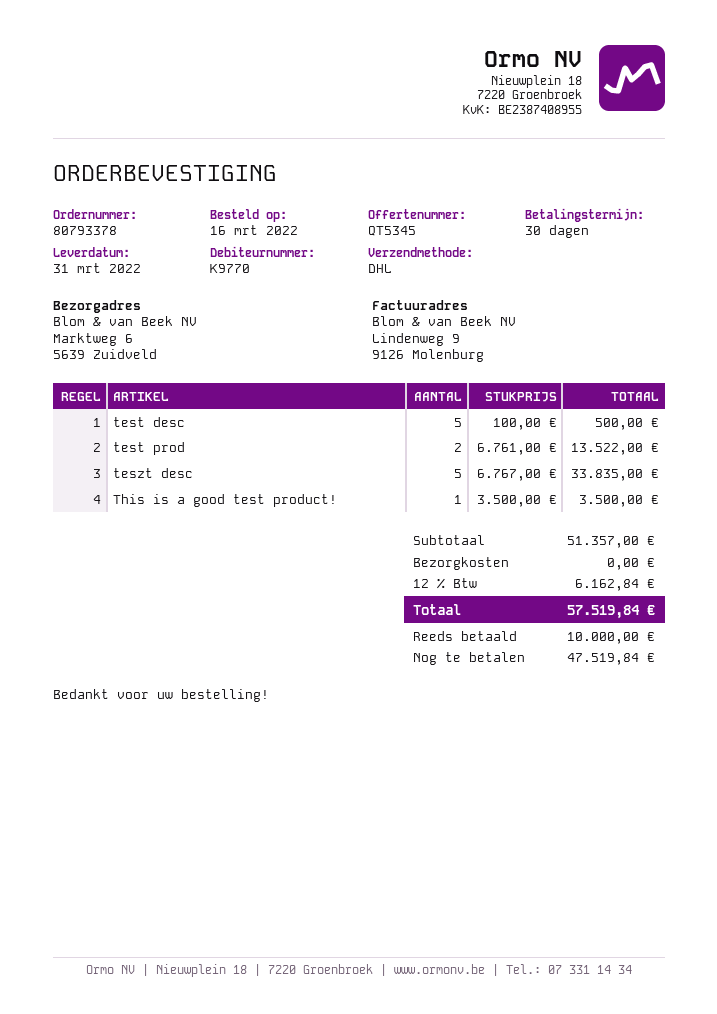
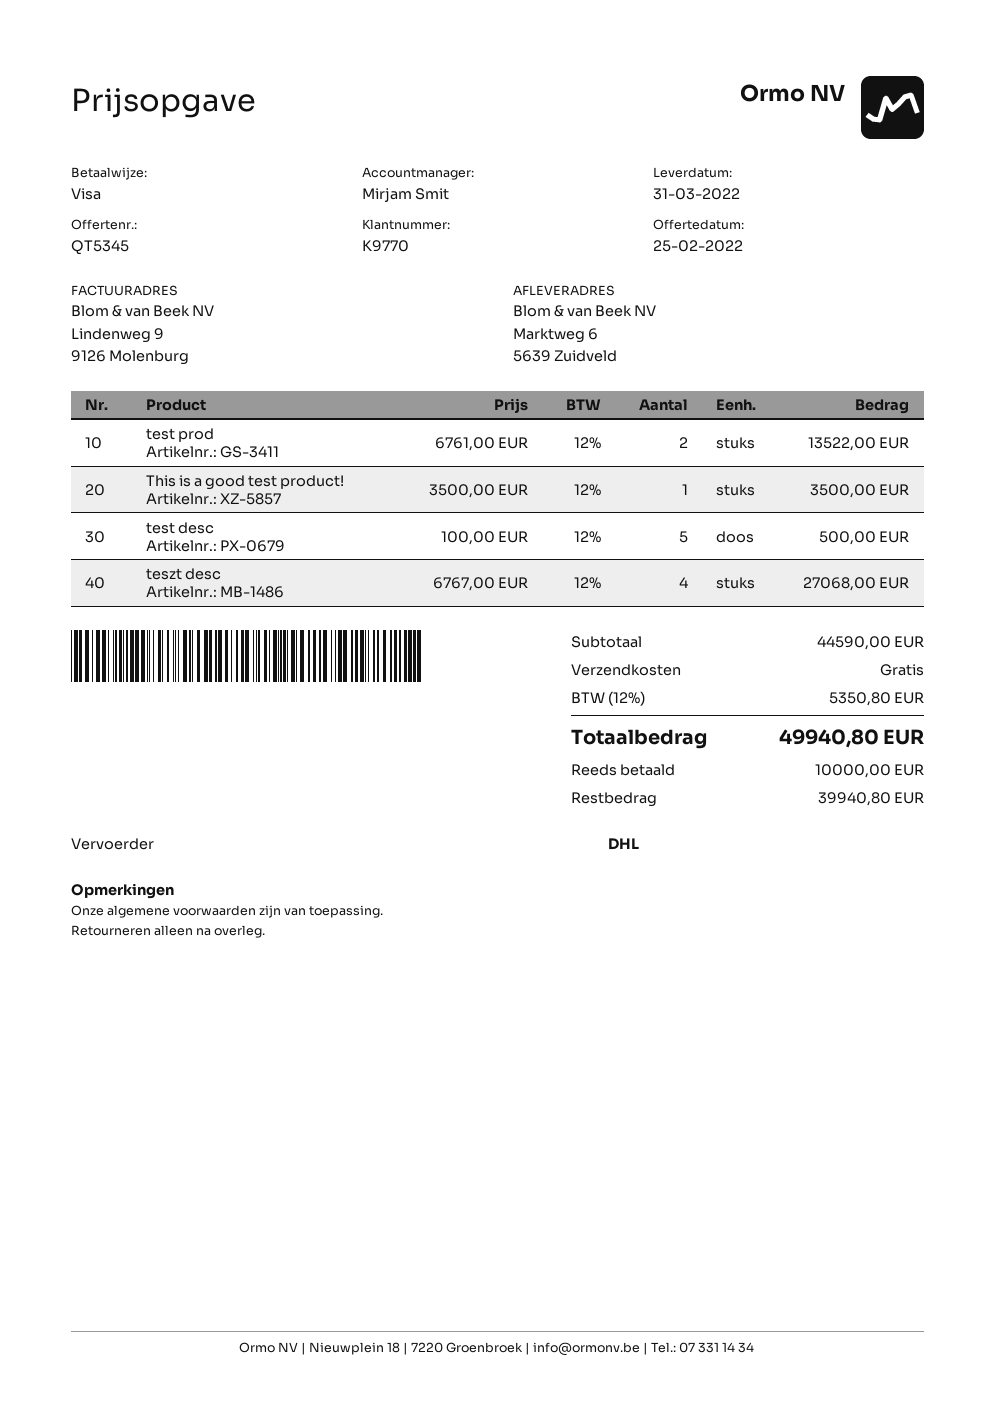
teszt desc: 5 x 6767.00 = 33835.00 -> 4 x 6767.00 = 27068.00
subtotal: 51357.00 -> 44590.00
tax: 12% = 6162.84 -> 12% = 5350.80
total: 57519.84 -> 49940.80
balance: 47519.84 -> 39940.80

